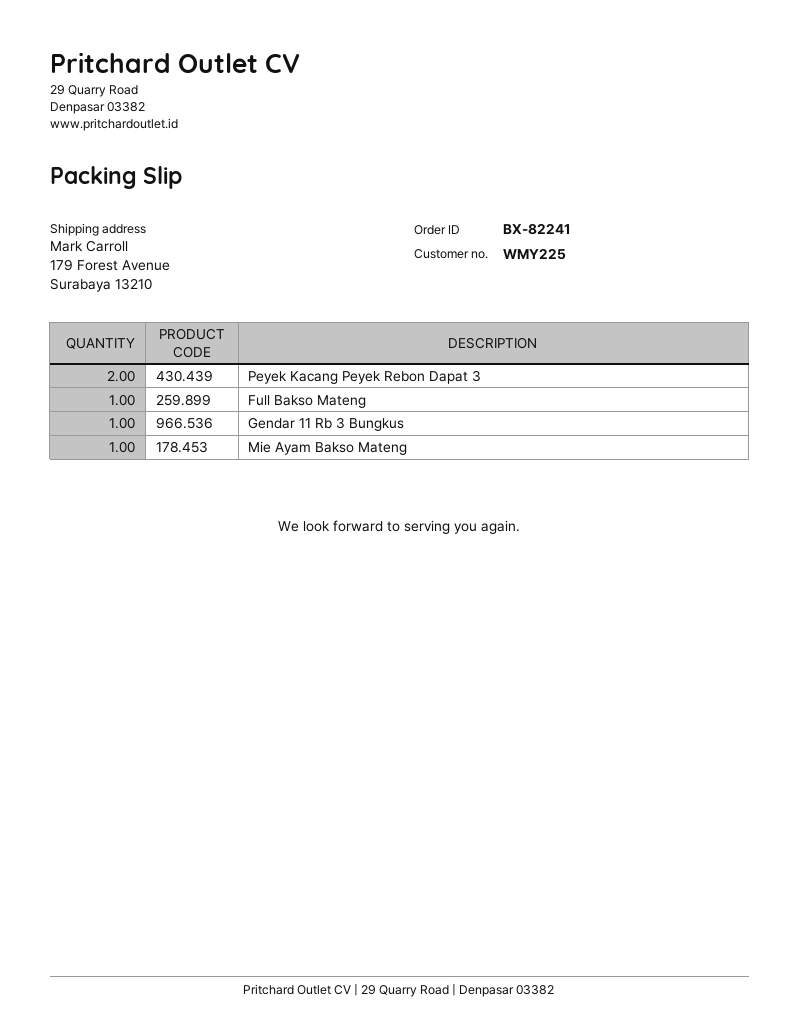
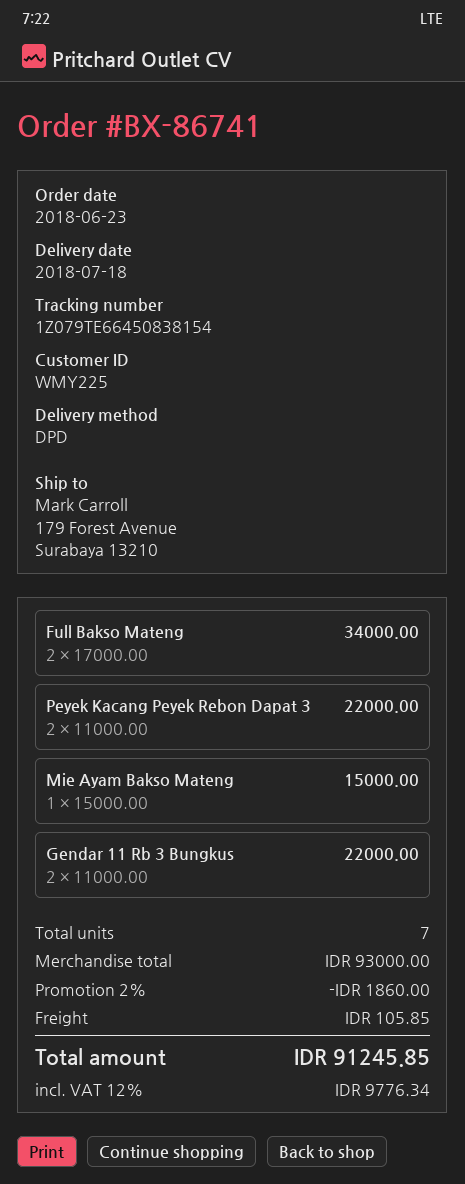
order number: BX-82241 -> BX-86741
Full Bakso Mateng: 1 -> 2
Gendar 11 Rb 3 Bungkus: 1 -> 2

